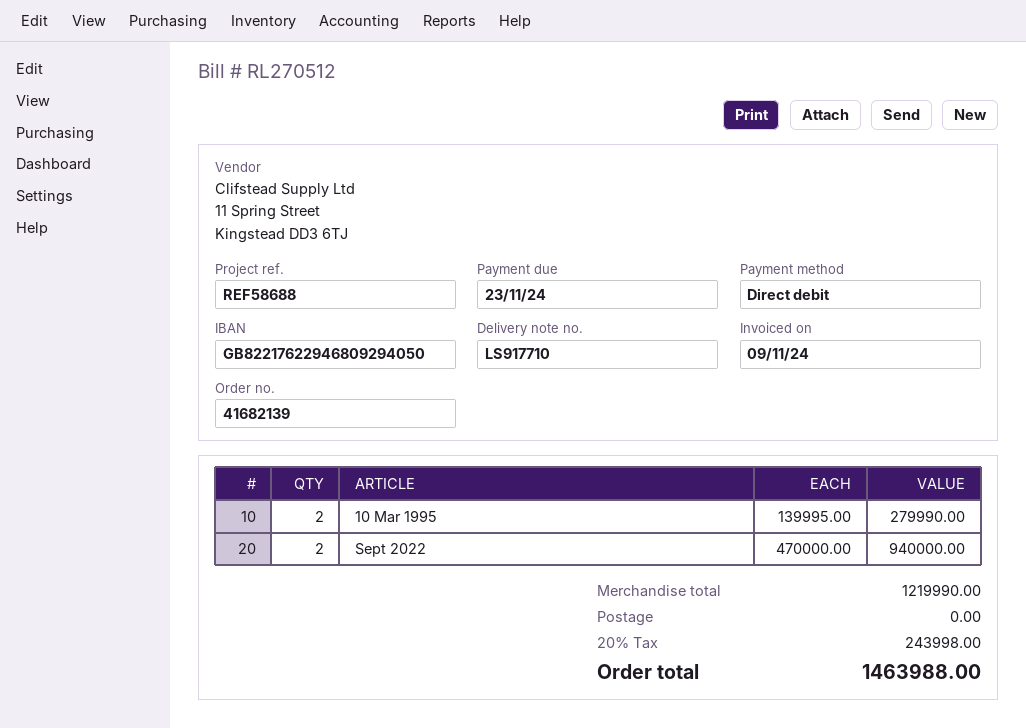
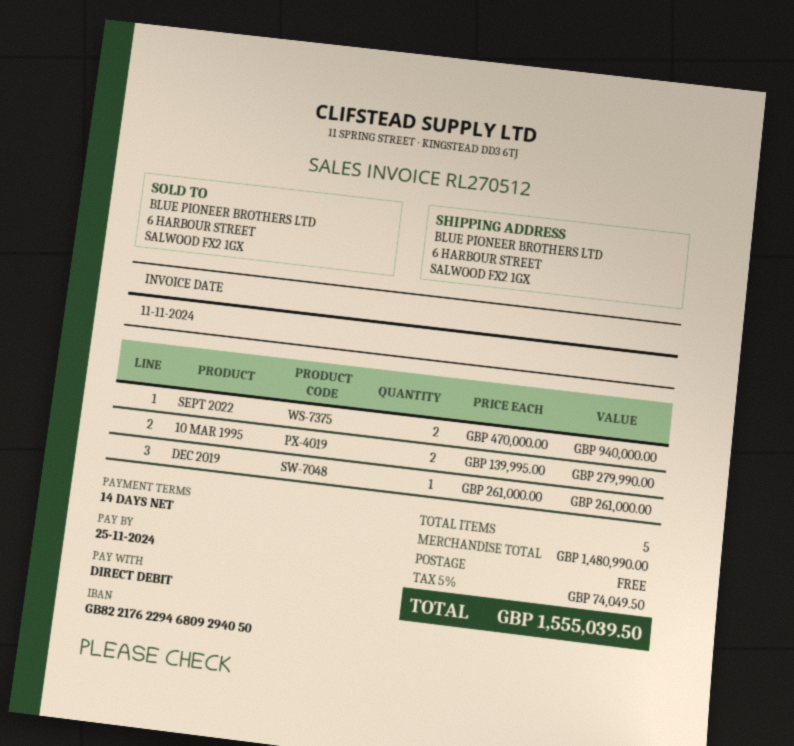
invoice date: 2024-11-09 -> 2024-11-11
due date: 2024-11-23 -> 2024-11-25
DEC 2019: none -> 1 x 261000.00 = 261000.00
subtotal: 1219990.00 -> 1480990.00
tax: 20% = 243998.00 -> 5% = 74049.50
total: 1463988.00 -> 1555039.50

